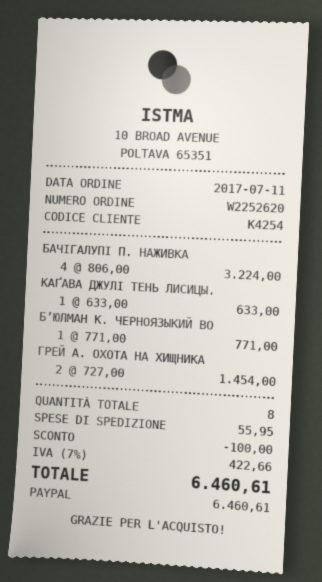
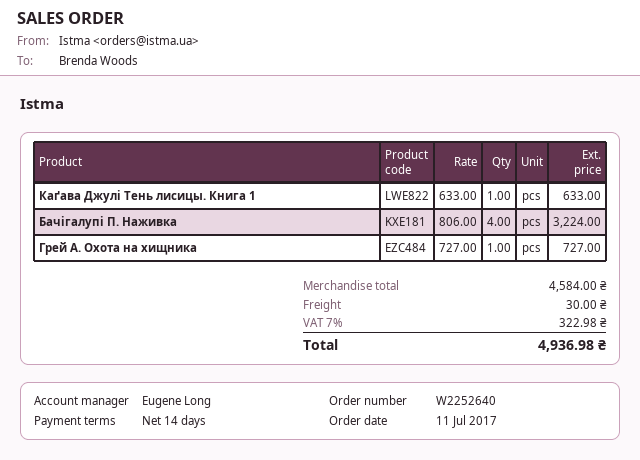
order number: W2252620 -> W2252640
Б’ЮЛМАН К. ЧЕРНОЯЗЫКИЙ ВО: 1 x 771.00 = 771.00 -> none
ГРЕЙ А. ОХОТА НА ХИЩНИКА: 2 x 727.00 = 1454.00 -> 1 x 727.00 = 727.00
discount: 100.00 -> none
shipping: 55.95 -> 30.00
tax: 7% = 422.66 -> 7% = 322.98
total: 6460.61 -> 4936.98

